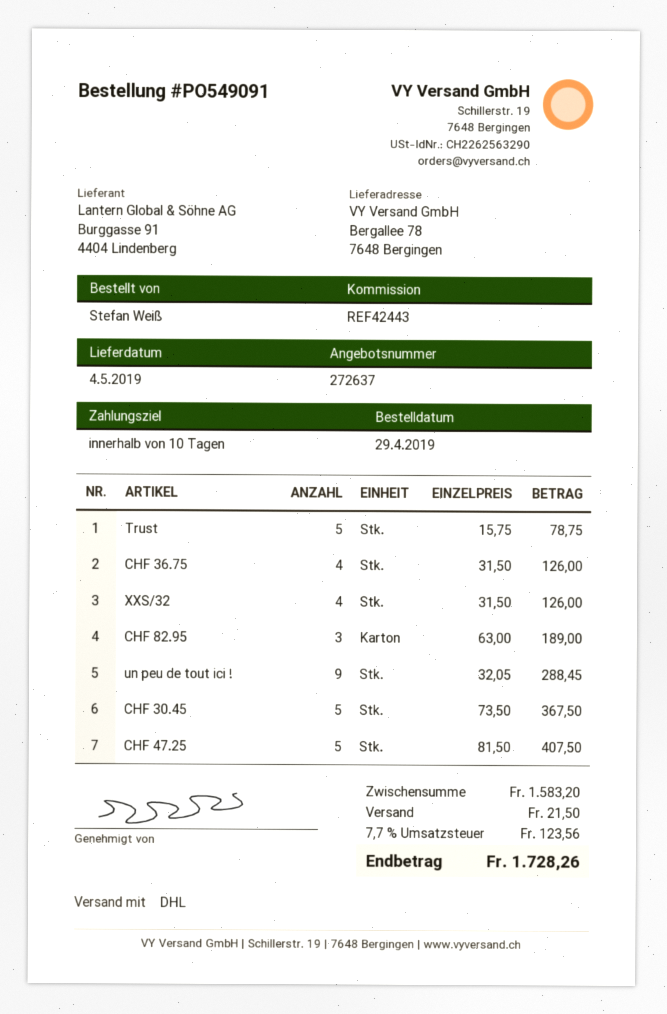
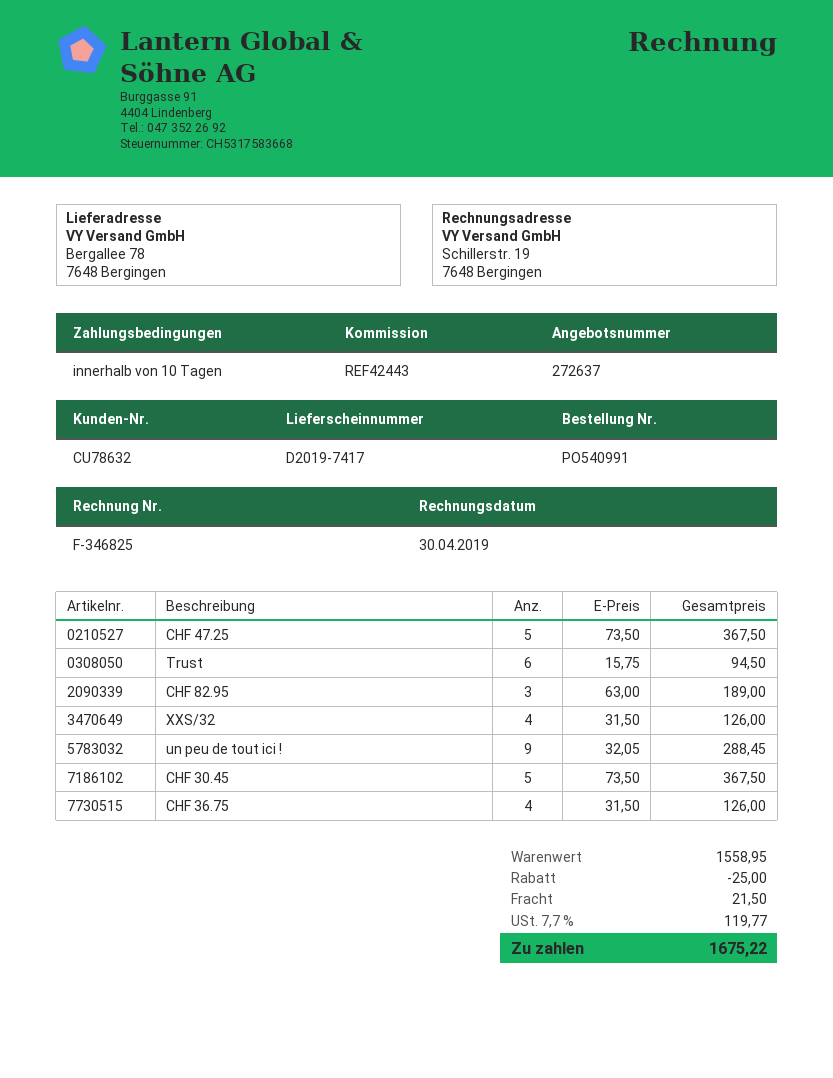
order number: PO549091 -> PO540991
Trust: 5 x 15.75 = 78.75 -> 6 x 15.75 = 94.50
CHF 47.25: 5 x 81.50 = 407.50 -> 5 x 73.50 = 367.50
subtotal: 1583.20 -> 1558.95
discount: none -> 25.00
tax: 7.7% = 123.56 -> 7.7% = 119.77
total: 1728.26 -> 1675.22

